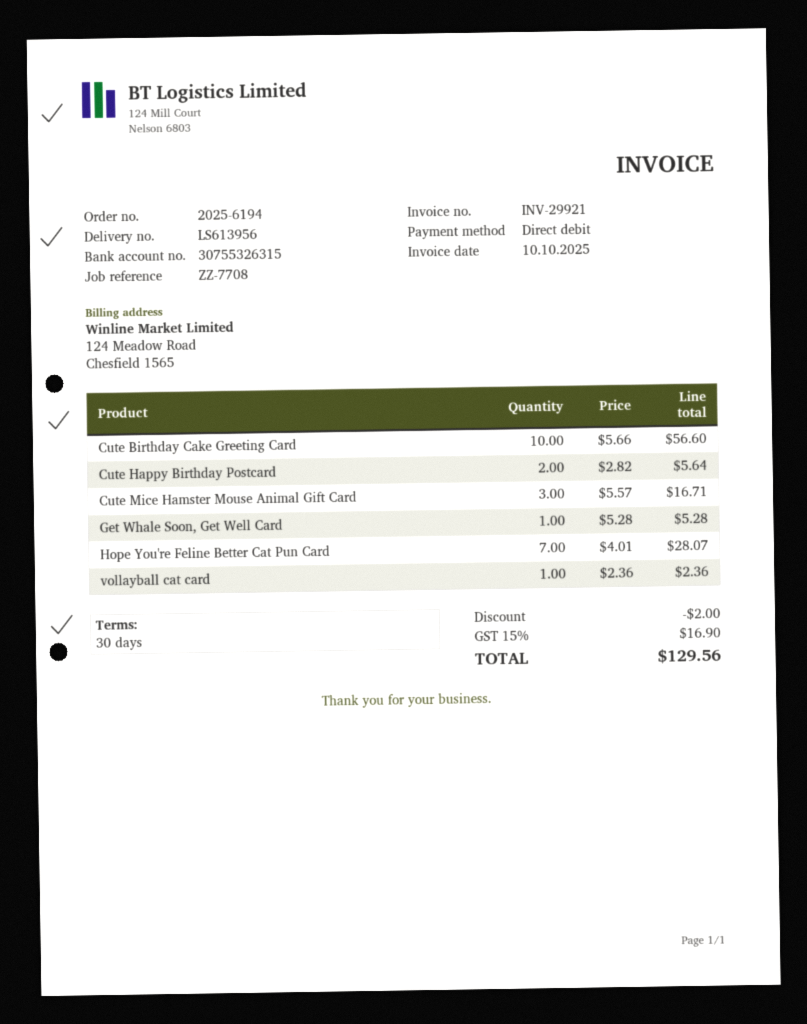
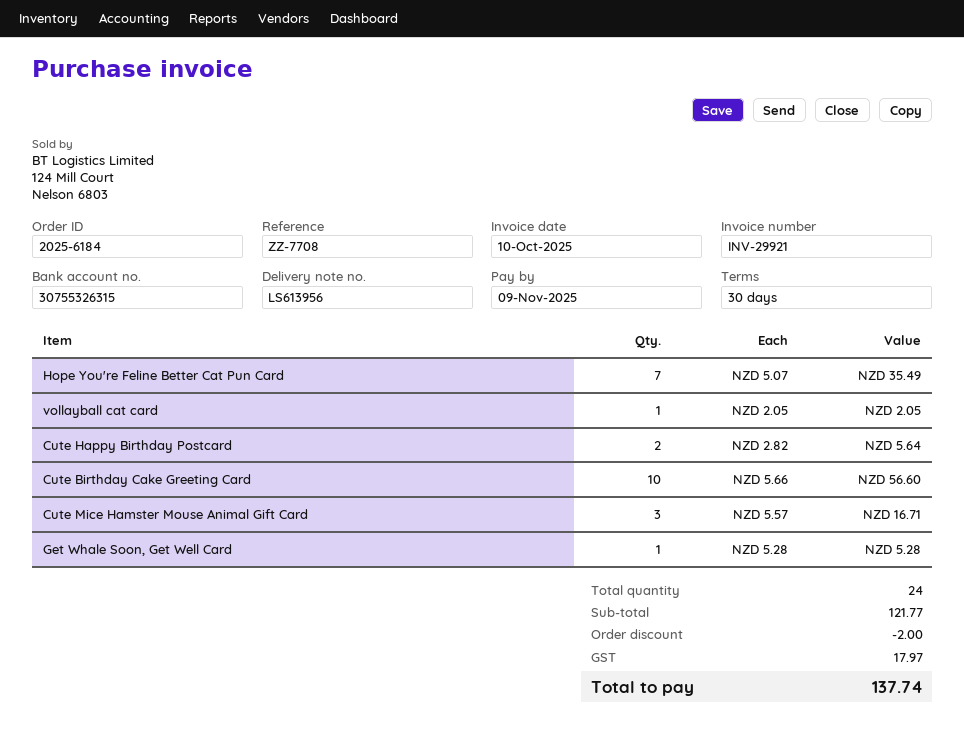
order number: 2025-6194 -> 2025-6184
Hope You're Feline Better Cat Pun Card: 7 x 4.01 = 28.07 -> 7 x 5.07 = 35.49
vollayball cat card: 1 x 2.36 = 2.36 -> 1 x 2.05 = 2.05
tax: 16.90 -> 17.97
total: 129.56 -> 137.74

